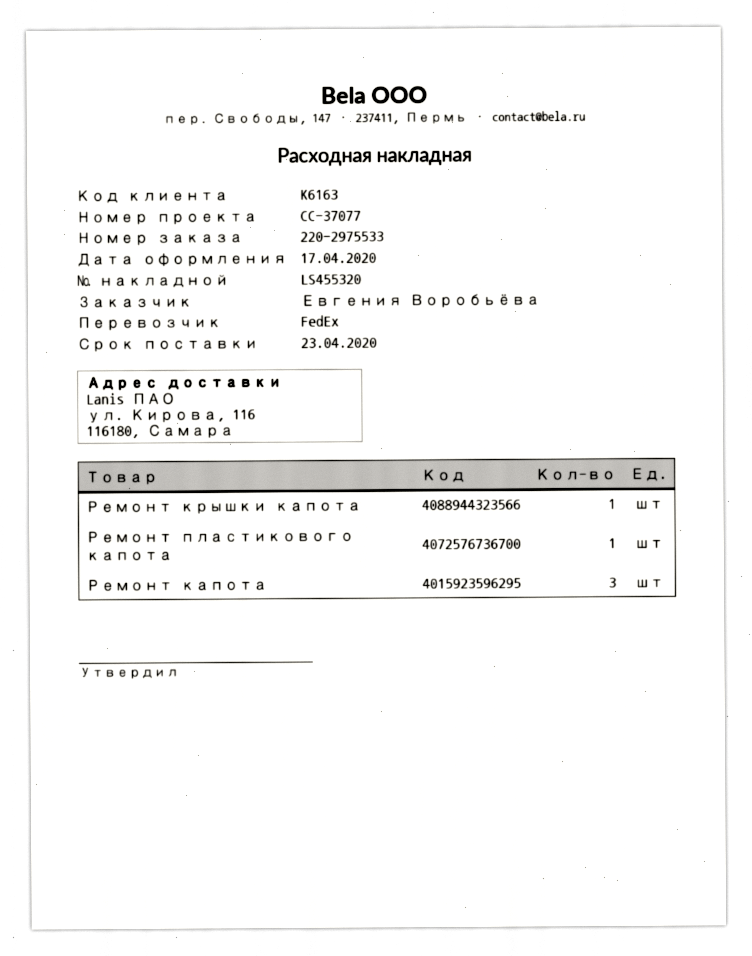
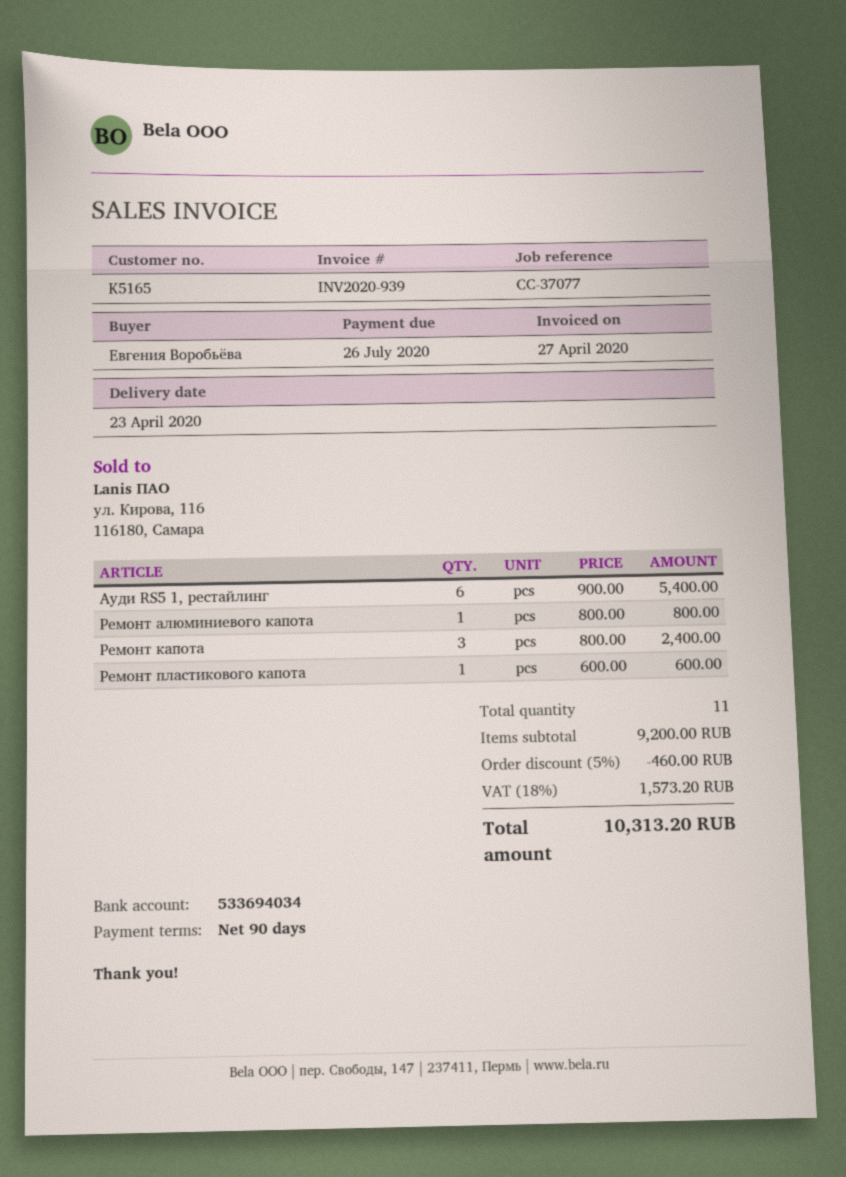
customer number: K6163 -> K5165
Ремонт крышки капота: 1 -> none
Ауди RS5 1, рестайлинг: none -> 6
Ремонт алюминиевого капота: none -> 1

